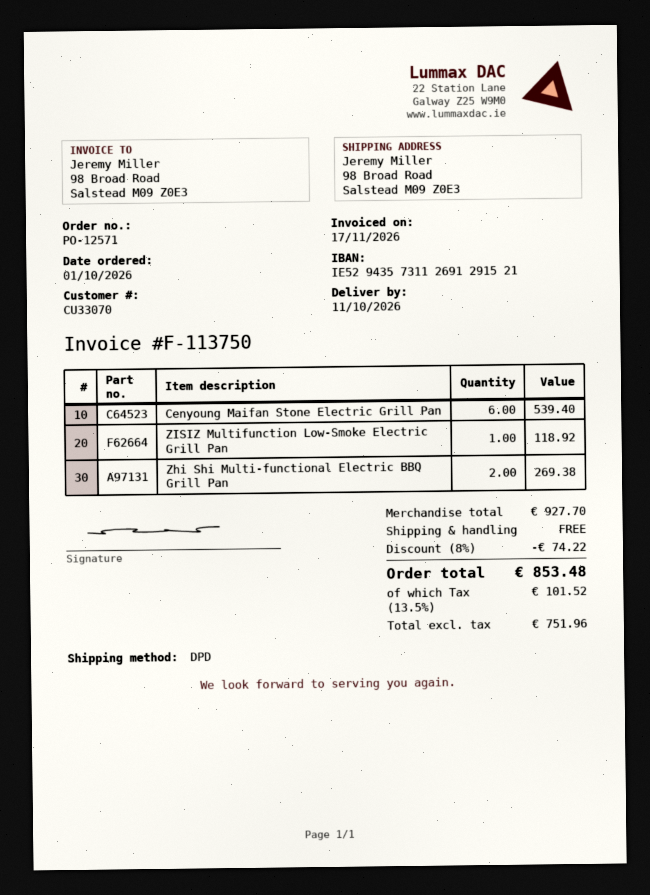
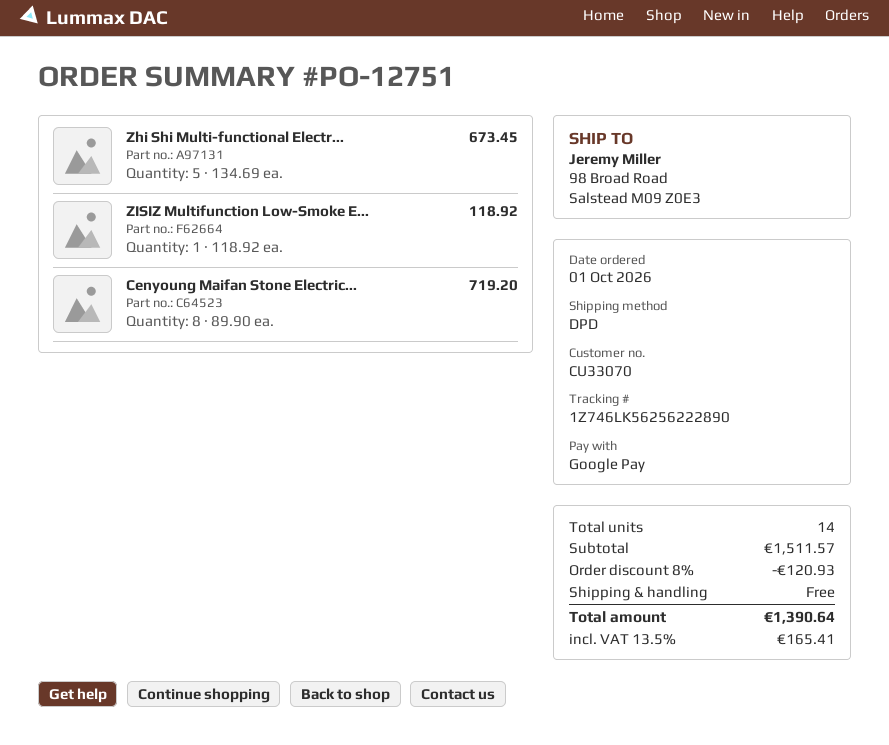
order number: PO-12571 -> PO-12751
Cenyoung Maifan Stone Electric Grill Pan: 6 for 539.40 -> 8 for 719.20
Zhi Shi Multi-functional Electric BBQ Grill Pan: 2 for 269.38 -> 5 for 673.45
subtotal: 927.70 -> 1511.57
discount: 8% = 74.22 -> 8% = 120.93
tax: 13.5% = 101.52 -> 13.5% = 165.41
total: 853.48 -> 1390.64

